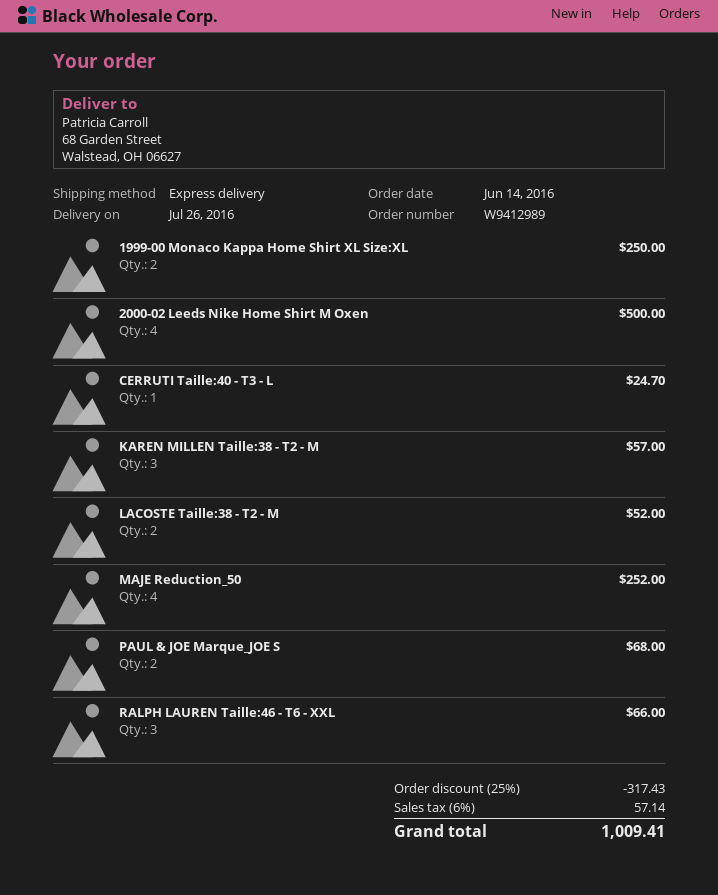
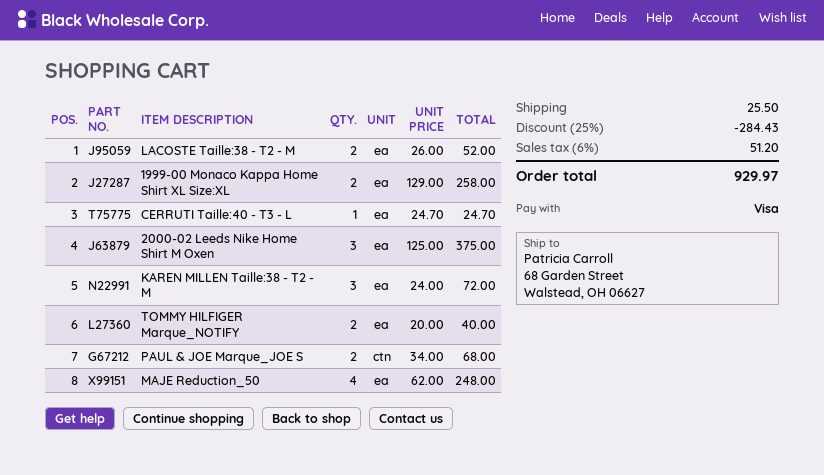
1999-00 Monaco Kappa Home Shirt XL Size:XL: 2 for 250.00 -> 2 for 258.00
2000-02 Leeds Nike Home Shirt M Oxen: 4 for 500.00 -> 3 for 375.00
KAREN MILLEN Taille:38 - T2 - M: 3 for 57.00 -> 3 for 72.00
MAJE Reduction_50: 4 for 252.00 -> 4 for 248.00
RALPH LAUREN Taille:46 - T6 - XXL: 3 for 66.00 -> none
TOMMY HILFIGER Marque_NOTIFY: none -> 2 for 40.00
discount: 25% = 317.43 -> 25% = 284.43
shipping: none -> 25.50
tax: 6% = 57.14 -> 6% = 51.20
total: 1009.41 -> 929.97

